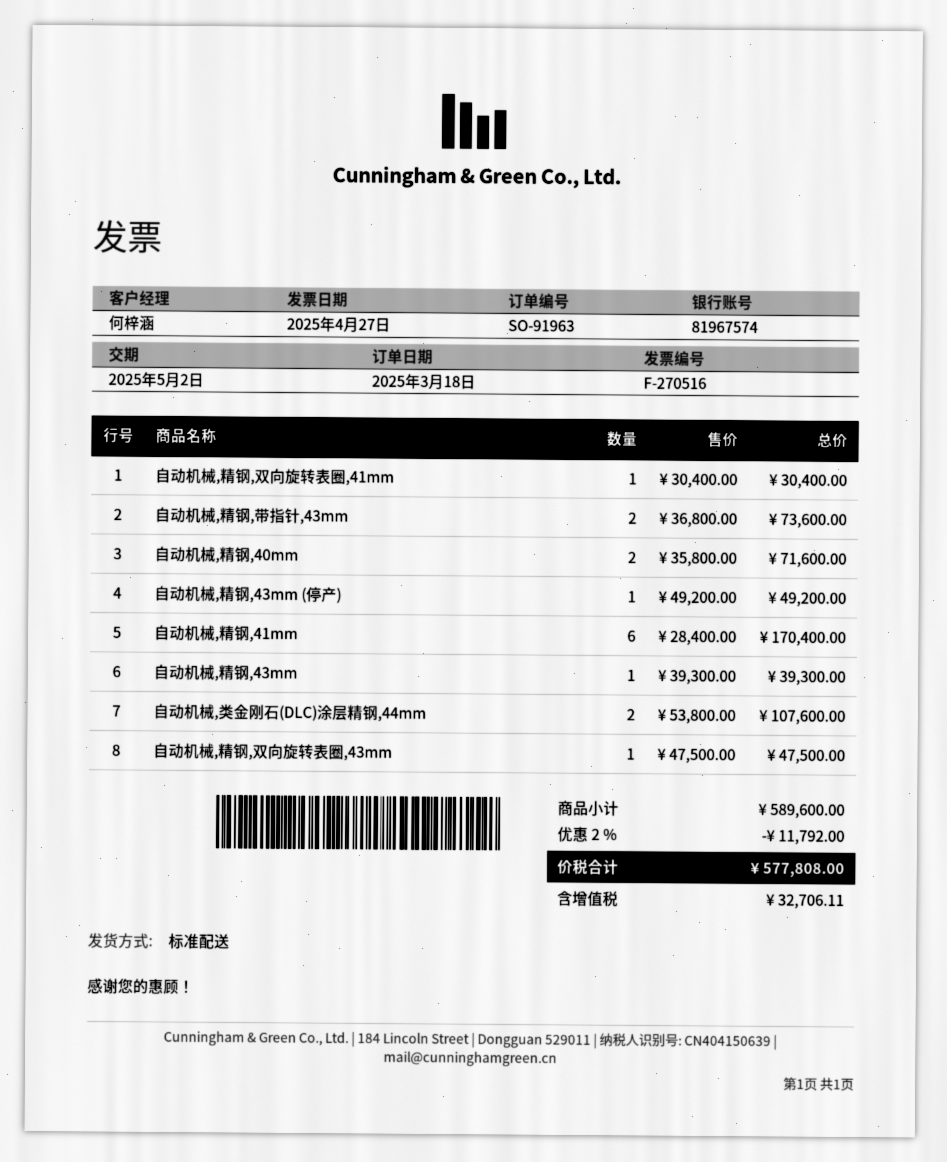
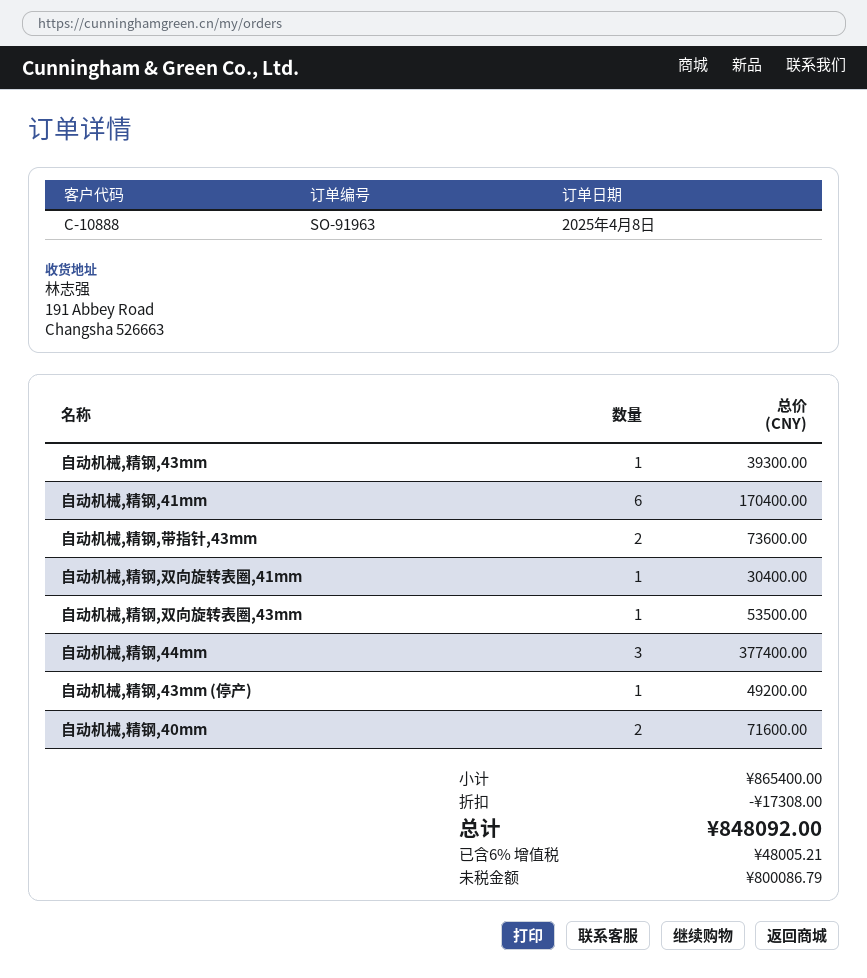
order date: 2025-03-18 -> 2025-04-08
自动机械,类金刚石(DLC)涂层精钢,44mm: 2 for 107600.00 -> none
自动机械,精钢,双向旋转表圈,43mm: 1 for 47500.00 -> 1 for 53500.00
自动机械,精钢,44mm: none -> 3 for 377400.00
subtotal: 589600.00 -> 865400.00
discount: 11792.00 -> 17308.00
tax: 32706.11 -> 48005.21
total: 577808.00 -> 848092.00

